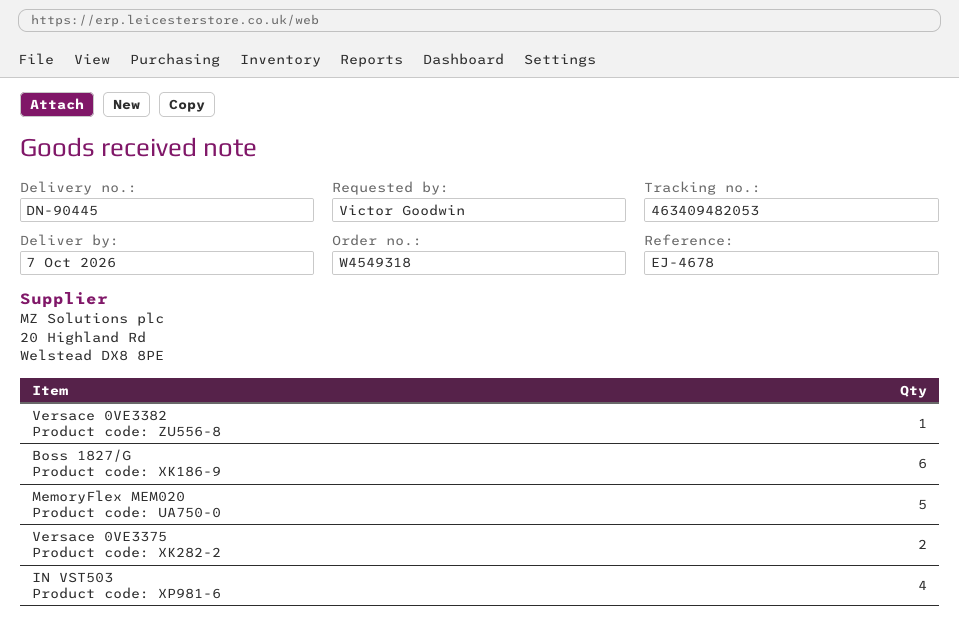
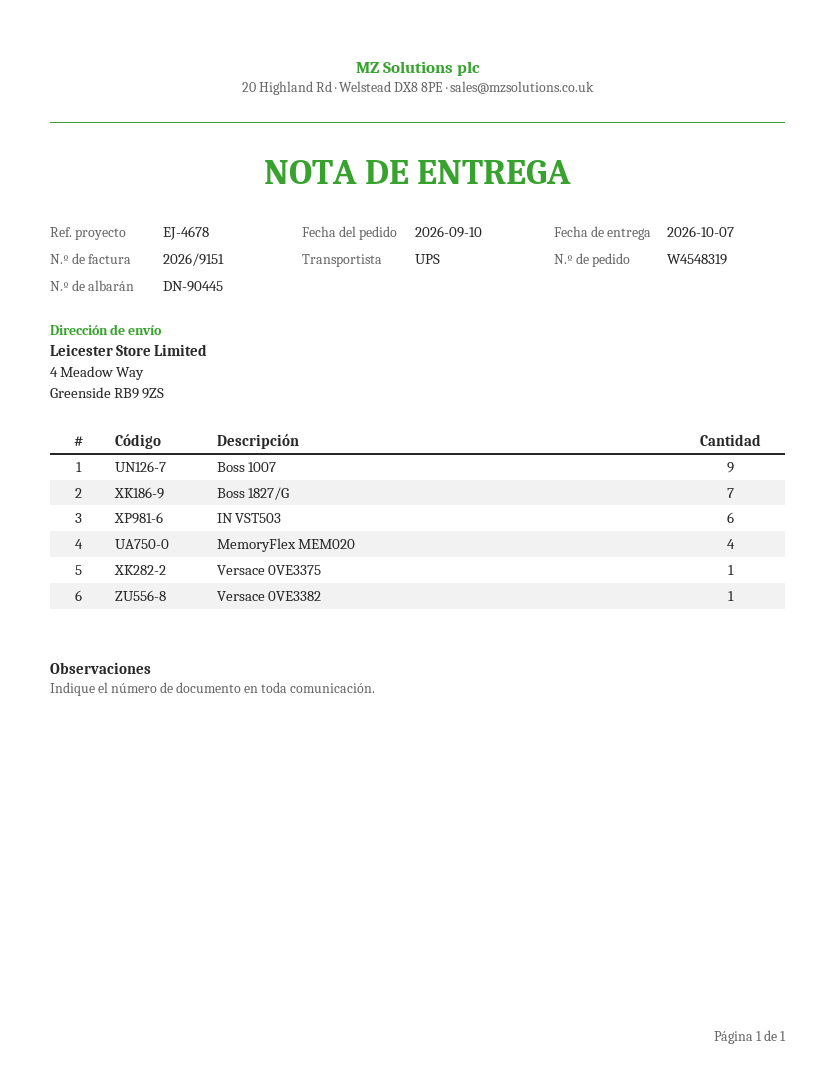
order number: W4549318 -> W4548319
Boss 1827/G: 6 -> 7
MemoryFlex MEM020: 5 -> 4
Versace 0VE3375: 2 -> 1
IN VST503: 4 -> 6
Boss 1007: none -> 9

